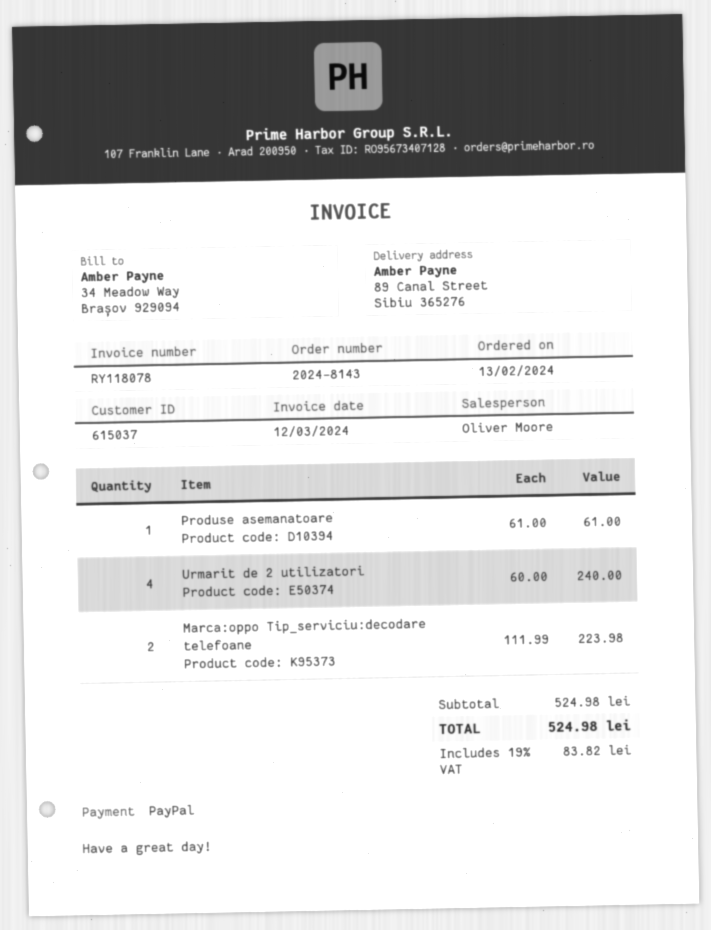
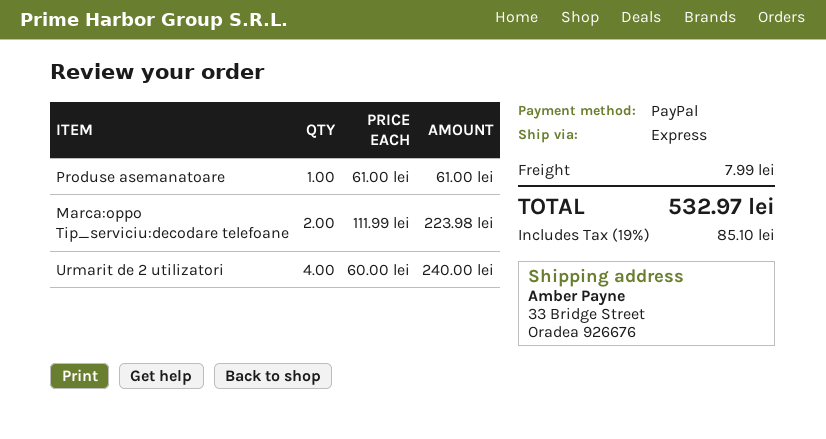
ship to: 89 Canal Street, Sibiu 365276 -> 33 Bridge Street, Oradea 926676
shipping: none -> 7.99
tax: 19% = 83.82 -> 19% = 85.10
total: 524.98 -> 532.97

